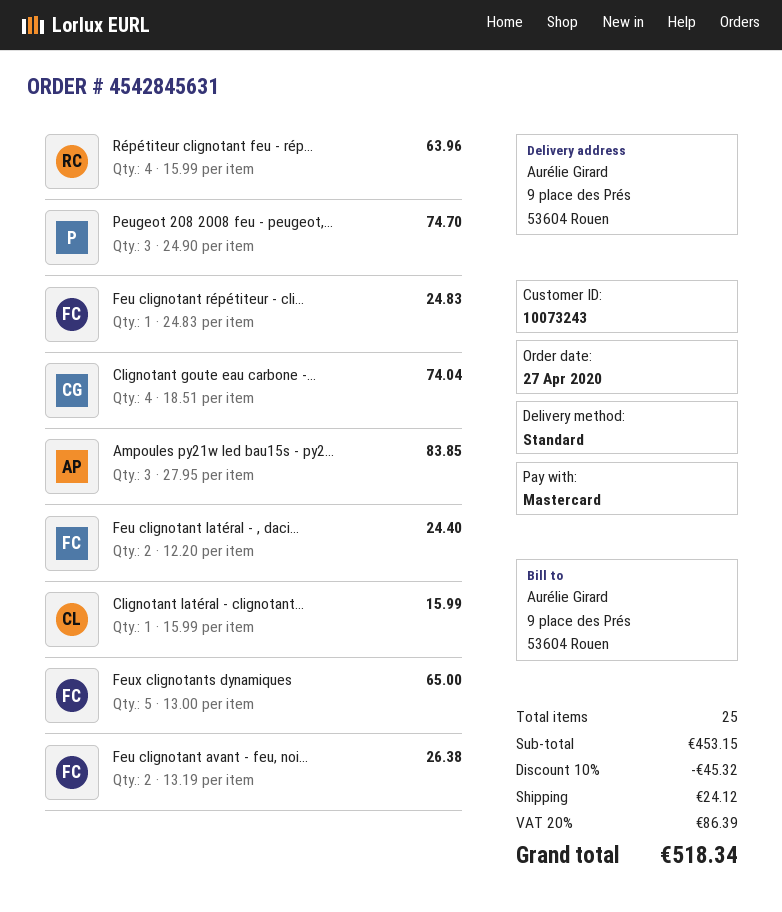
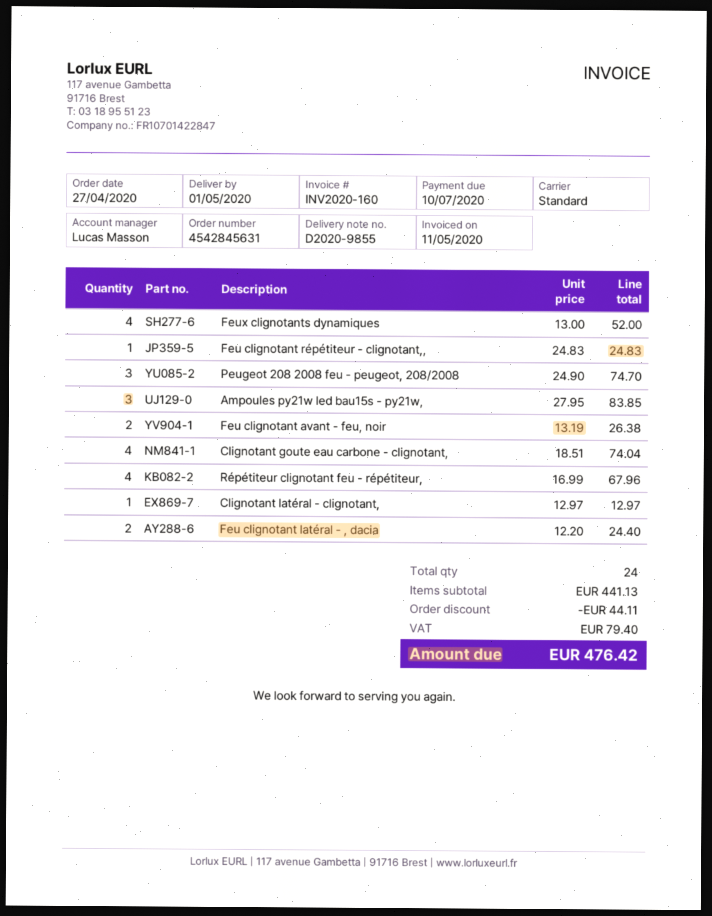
Répétiteur clignotant feu - rép...: 4 x 15.99 = 63.96 -> 4 x 16.99 = 67.96
Clignotant latéral - clignotant...: 1 x 15.99 = 15.99 -> 1 x 12.97 = 12.97
Feux clignotants dynamiques: 5 x 13.00 = 65.00 -> 4 x 13.00 = 52.00
total quantity: 25 -> 24
subtotal: 453.15 -> 441.13
discount: 45.32 -> 44.11
shipping: 24.12 -> none
tax: 86.39 -> 79.40
total: 518.34 -> 476.42

